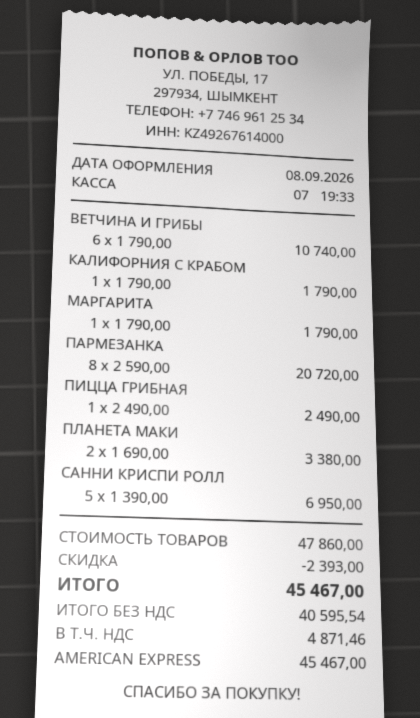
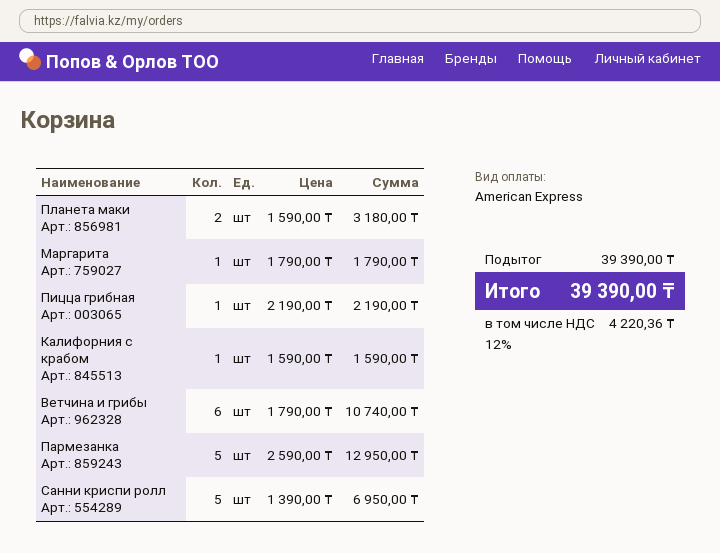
КАЛИФОРНИЯ С КРАБОМ: 1 x 1790.00 = 1790.00 -> 1 x 1590.00 = 1590.00
ПАРМЕЗАНКА: 8 x 2590.00 = 20720.00 -> 5 x 2590.00 = 12950.00
ПИЦЦА ГРИБНАЯ: 1 x 2490.00 = 2490.00 -> 1 x 2190.00 = 2190.00
ПЛАНЕТА МАКИ: 2 x 1690.00 = 3380.00 -> 2 x 1590.00 = 3180.00
subtotal: 47860.00 -> 39390.00
discount: 2393.00 -> none
tax: 4871.46 -> 4220.36
total: 45467.00 -> 39390.00

